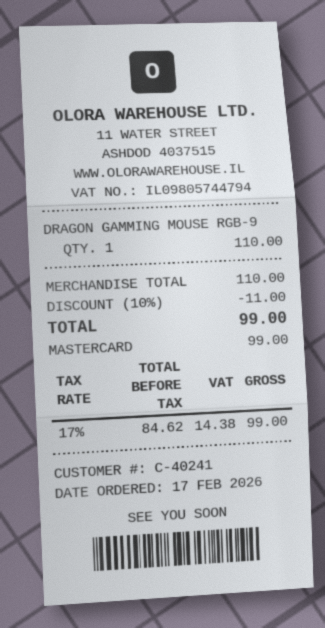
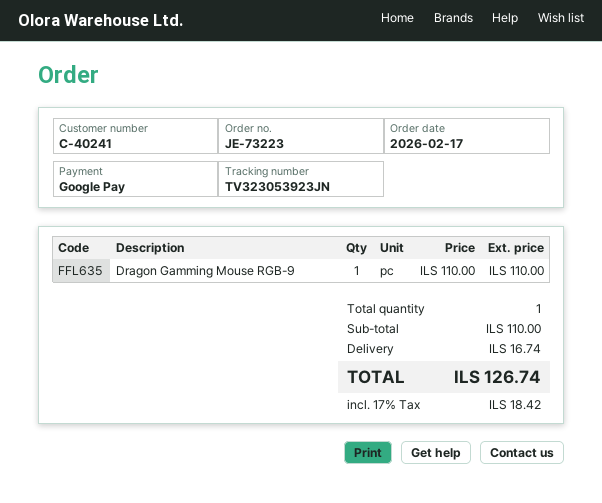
payment method: Mastercard -> Google Pay
discount: 10% = 11.00 -> none
shipping: none -> 16.74
tax: 17% = 14.38 -> 17% = 18.42
total: 99.00 -> 126.74

